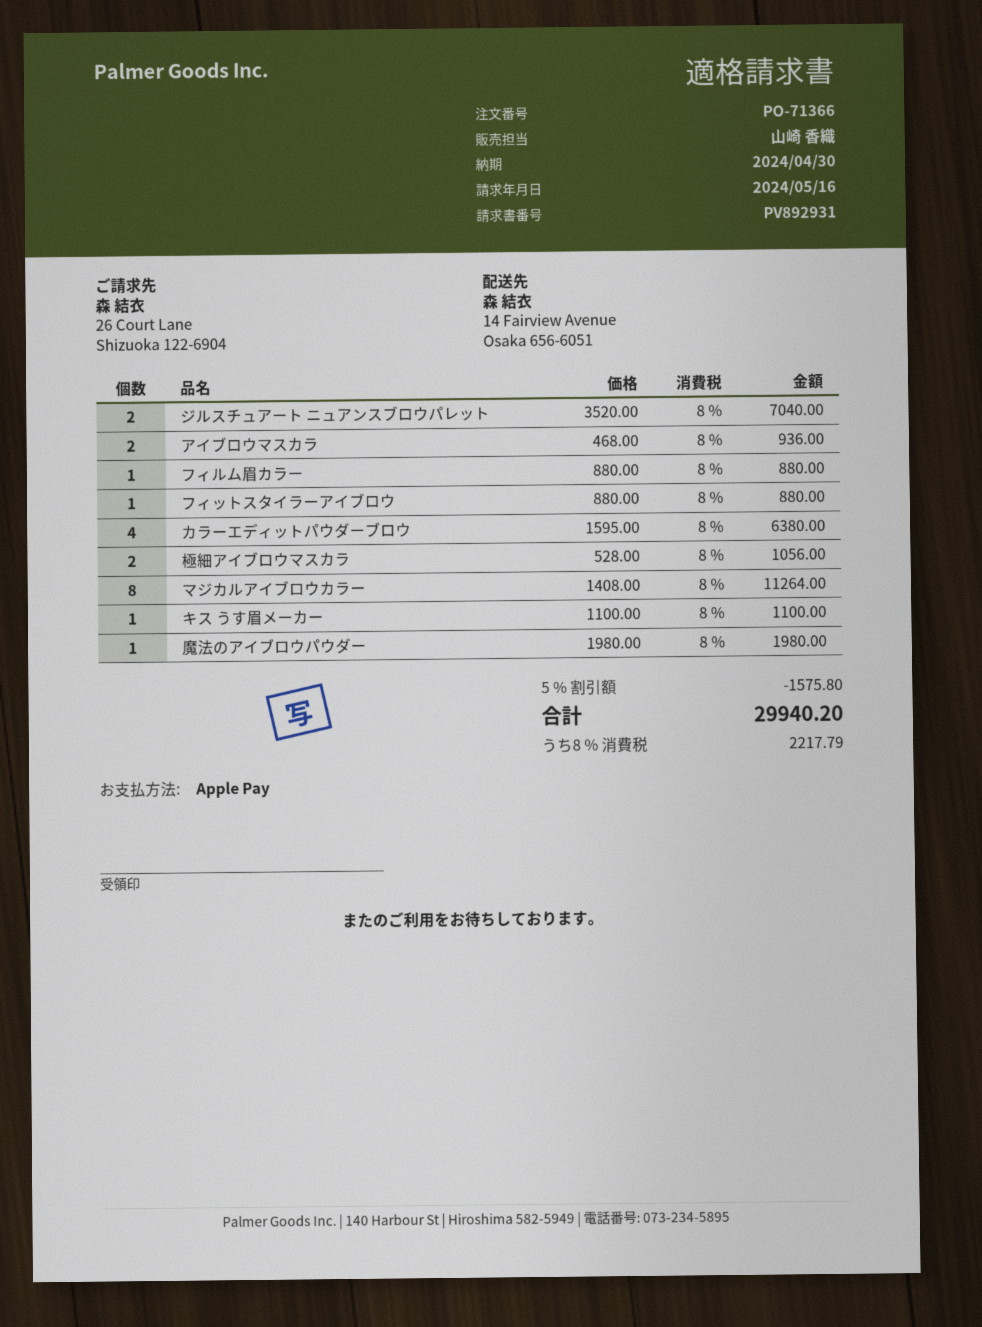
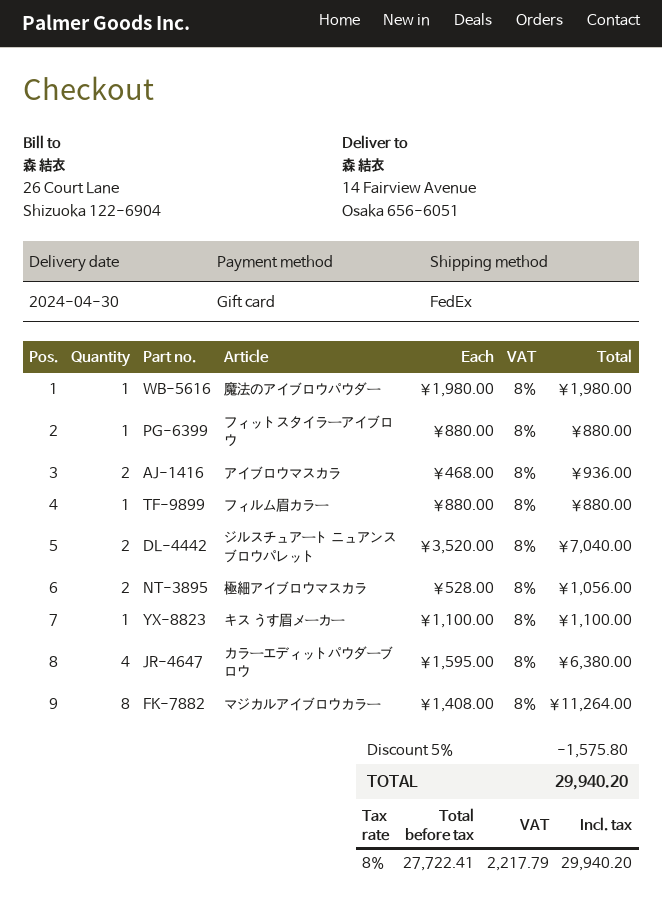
payment method: Apple Pay -> gift card

